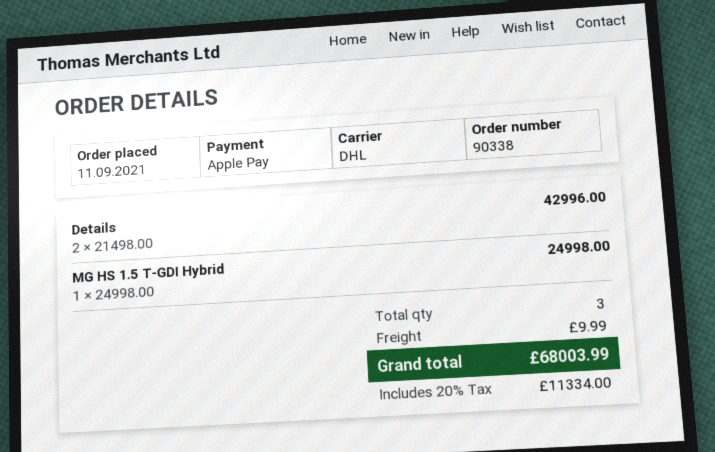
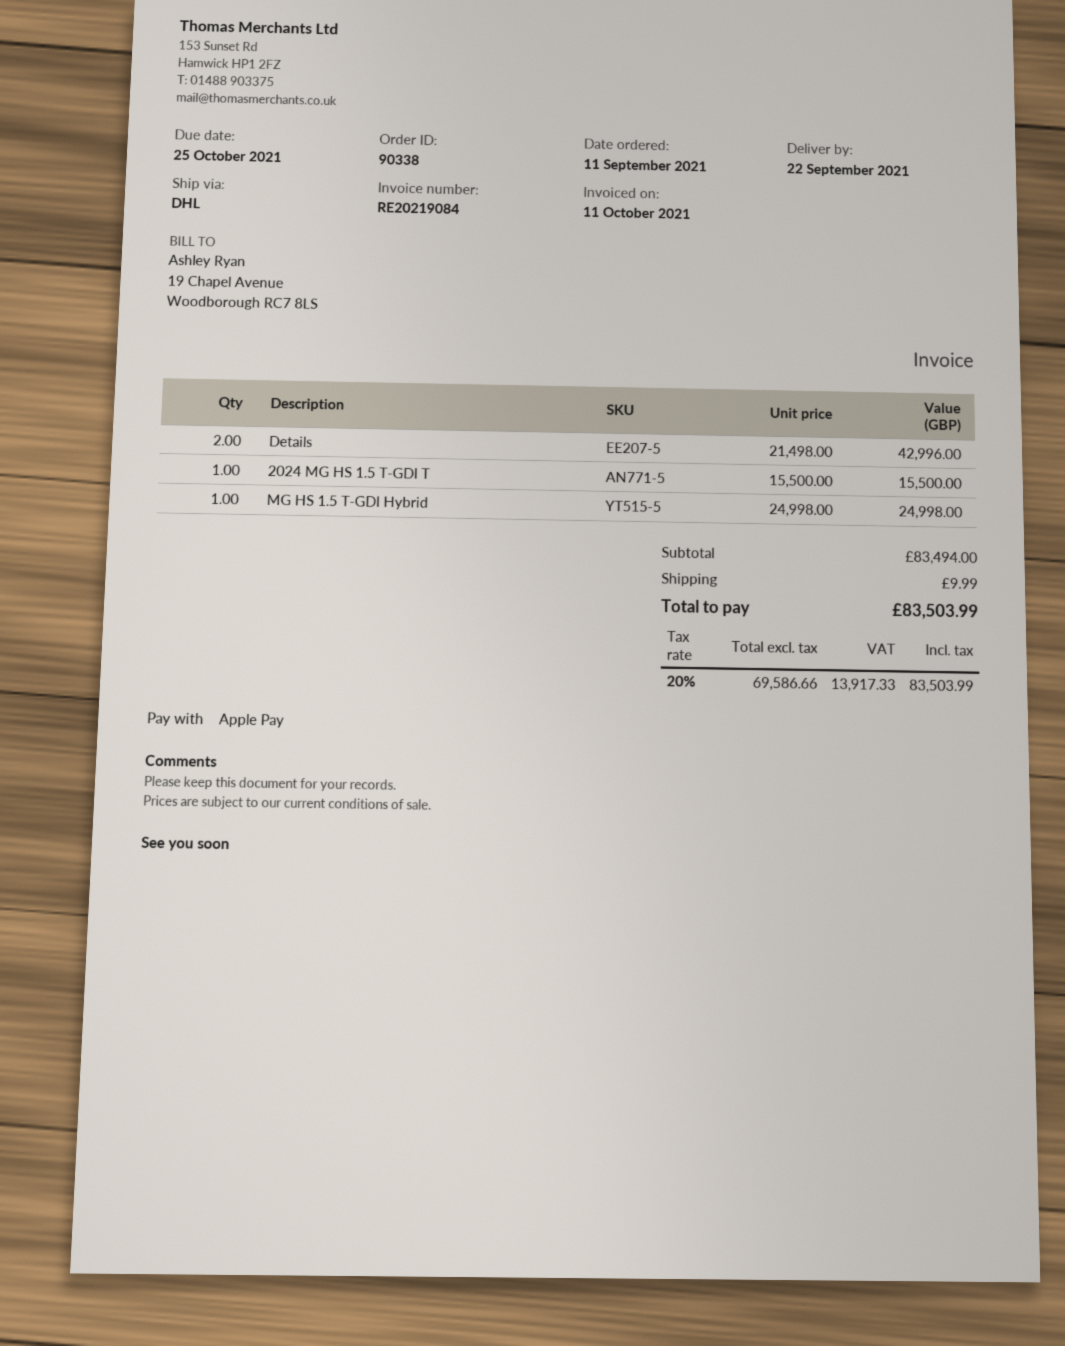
2024 MG HS 1.5 T-GDI T: none -> 1 x 15500.00 = 15500.00
tax: 20% = 11334.00 -> 20% = 13917.33
total: 68003.99 -> 83503.99

